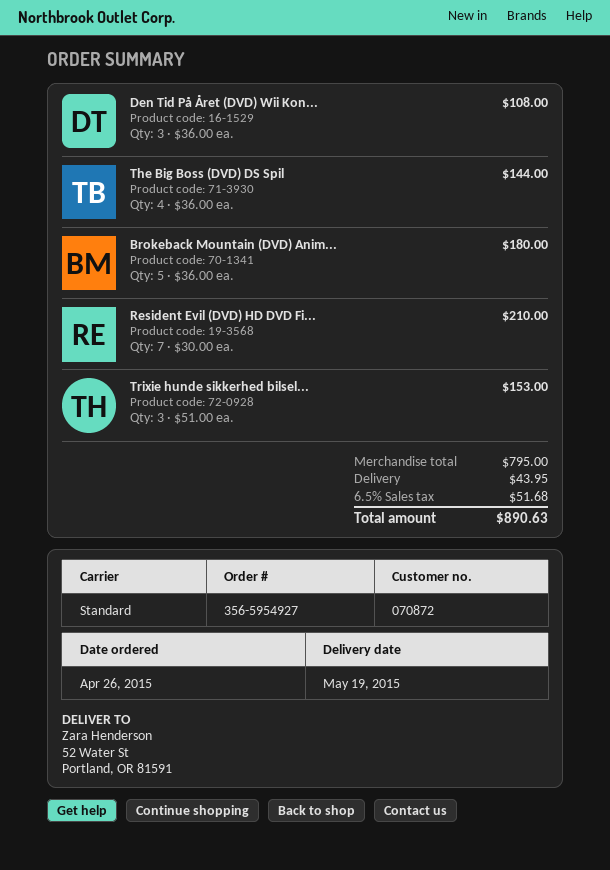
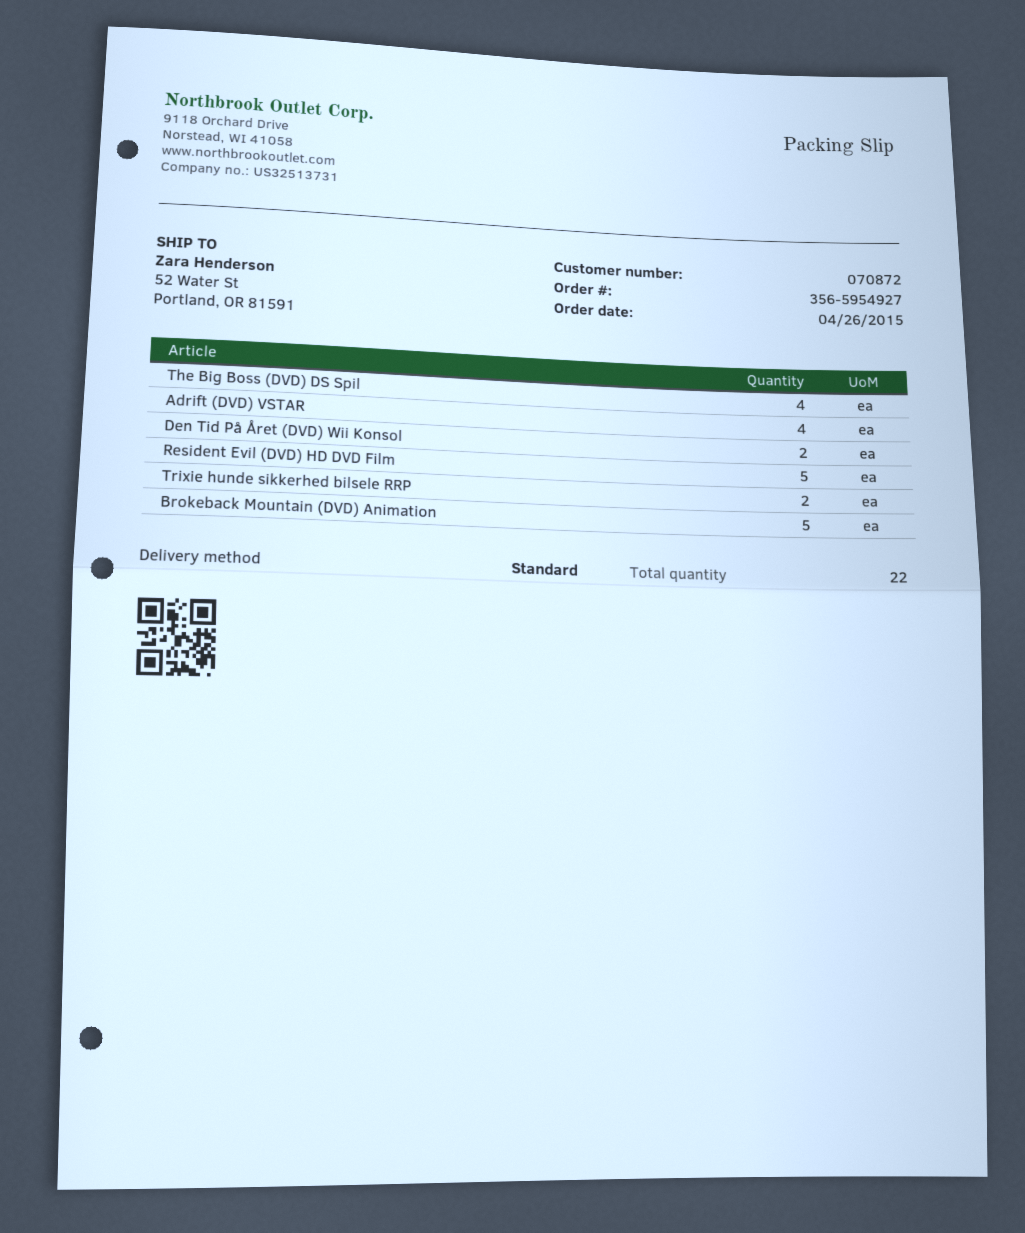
Den Tid På Året (DVD) Wii Kon...: 3 -> 2
Resident Evil (DVD) HD DVD Fi...: 7 -> 5
Trixie hunde sikkerhed bilsel...: 3 -> 2
Adrift (DVD) VSTAR: none -> 4

